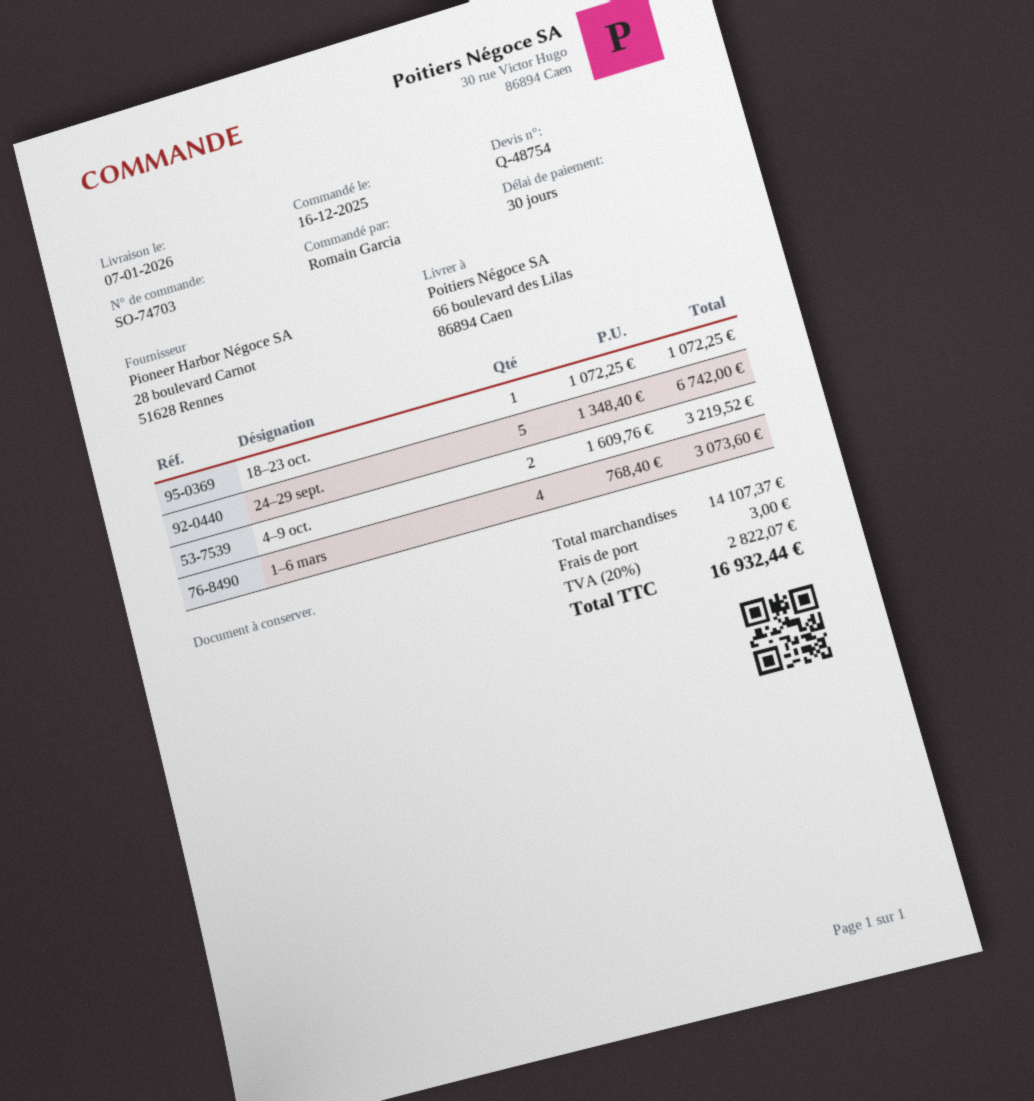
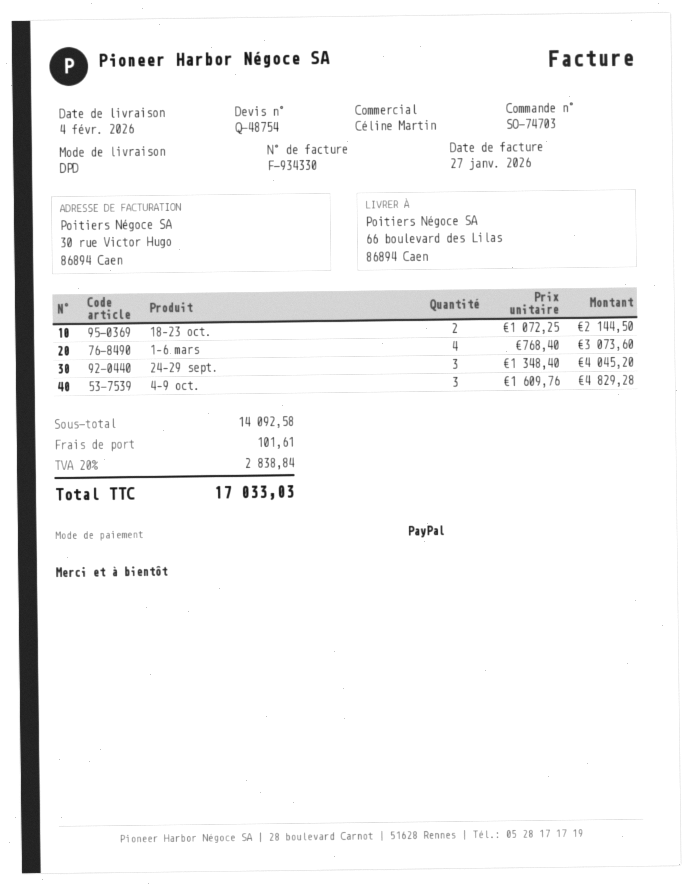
delivery date: 2026-01-07 -> 2026-02-04
18–23 oct.: 1 x 1072.25 = 1072.25 -> 2 x 1072.25 = 2144.50
24–29 sept.: 5 x 1348.40 = 6742.00 -> 3 x 1348.40 = 4045.20
4–9 oct.: 2 x 1609.76 = 3219.52 -> 3 x 1609.76 = 4829.28
subtotal: 14107.37 -> 14092.58
shipping: 3.00 -> 101.61
tax: 20% = 2822.07 -> 20% = 2838.84
total: 16932.44 -> 17033.03

